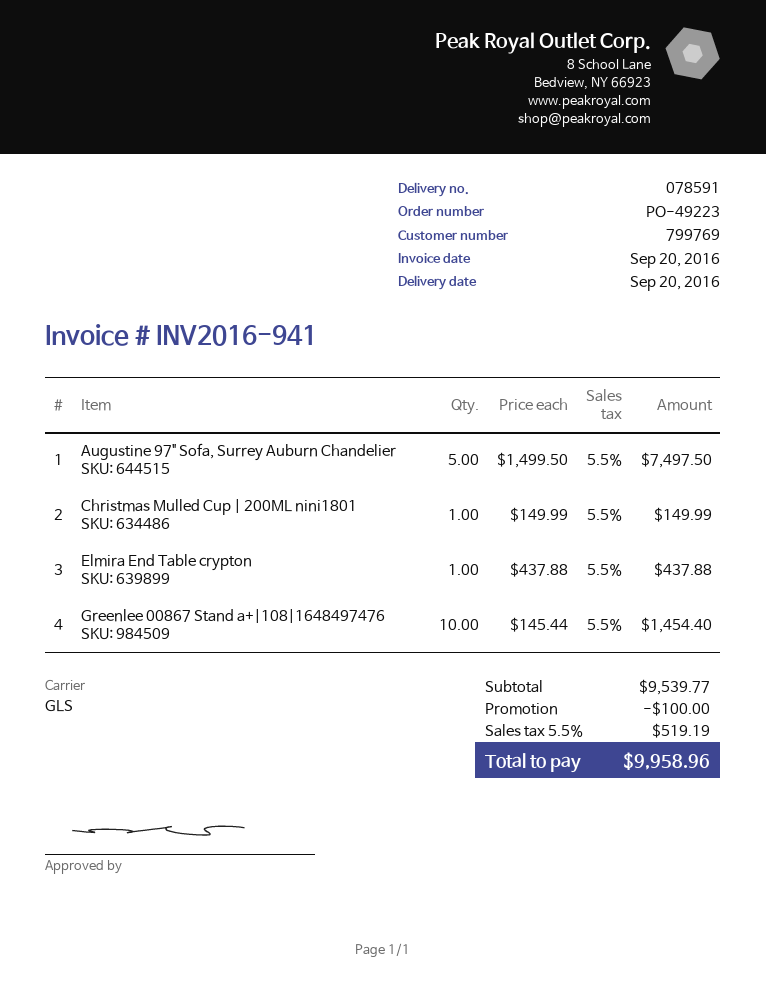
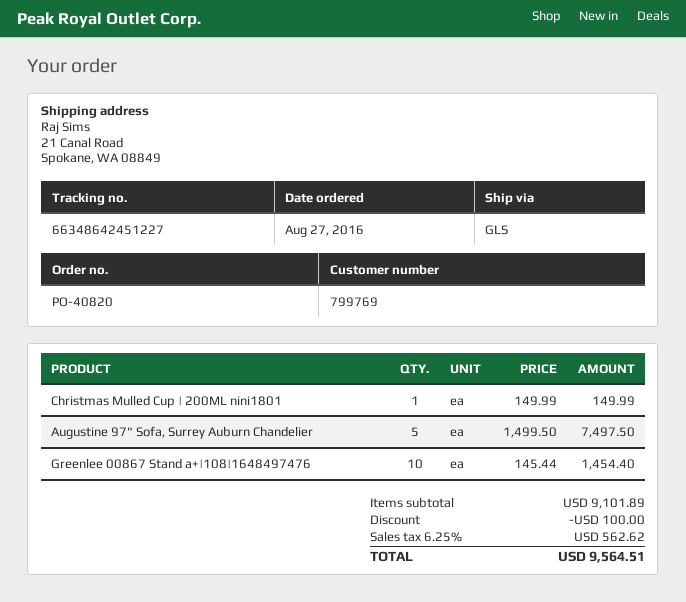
order number: PO-49223 -> PO-40820
Elmira End Table crypton: 1 x 437.88 = 437.88 -> none
subtotal: 9539.77 -> 9101.89
tax: 5.5% = 519.19 -> 6.25% = 562.62
total: 9958.96 -> 9564.51

